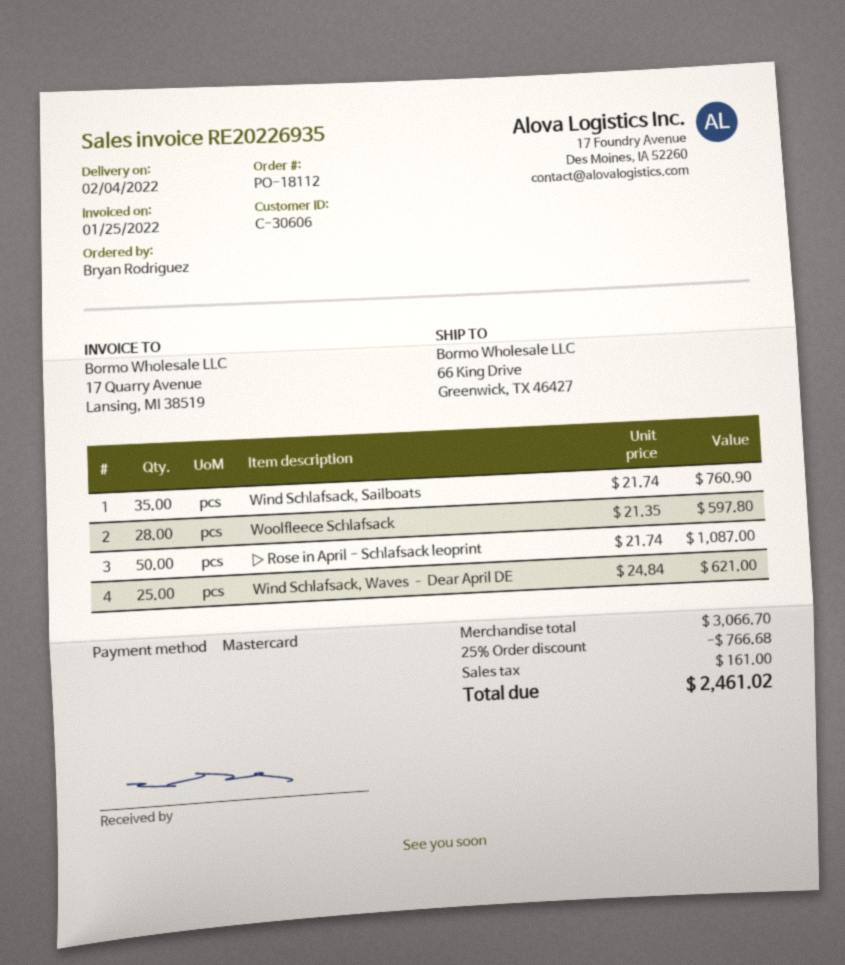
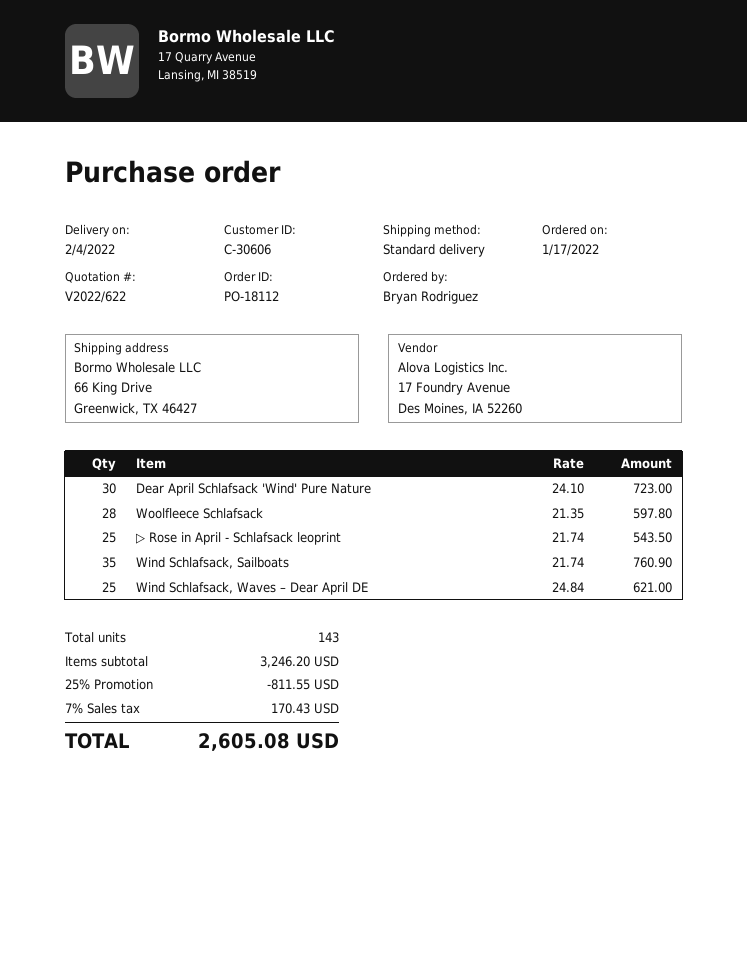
▷ Rose in April - Schlafsack leoprint: 50 x 21.74 = 1087.00 -> 25 x 21.74 = 543.50
Dear April Schlafsack 'Wind' Pure Nature: none -> 30 x 24.10 = 723.00
subtotal: 3066.70 -> 3246.20
discount: 25% = 766.68 -> 25% = 811.55
tax: 161.00 -> 170.43
total: 2461.02 -> 2605.08

